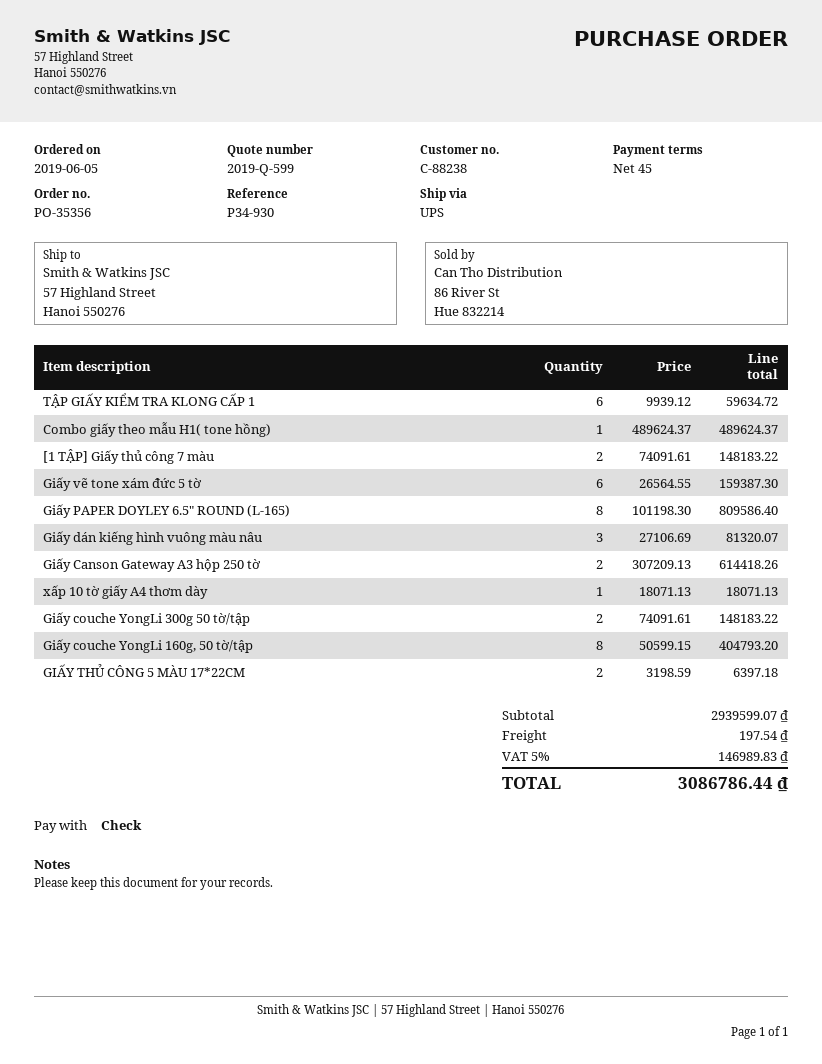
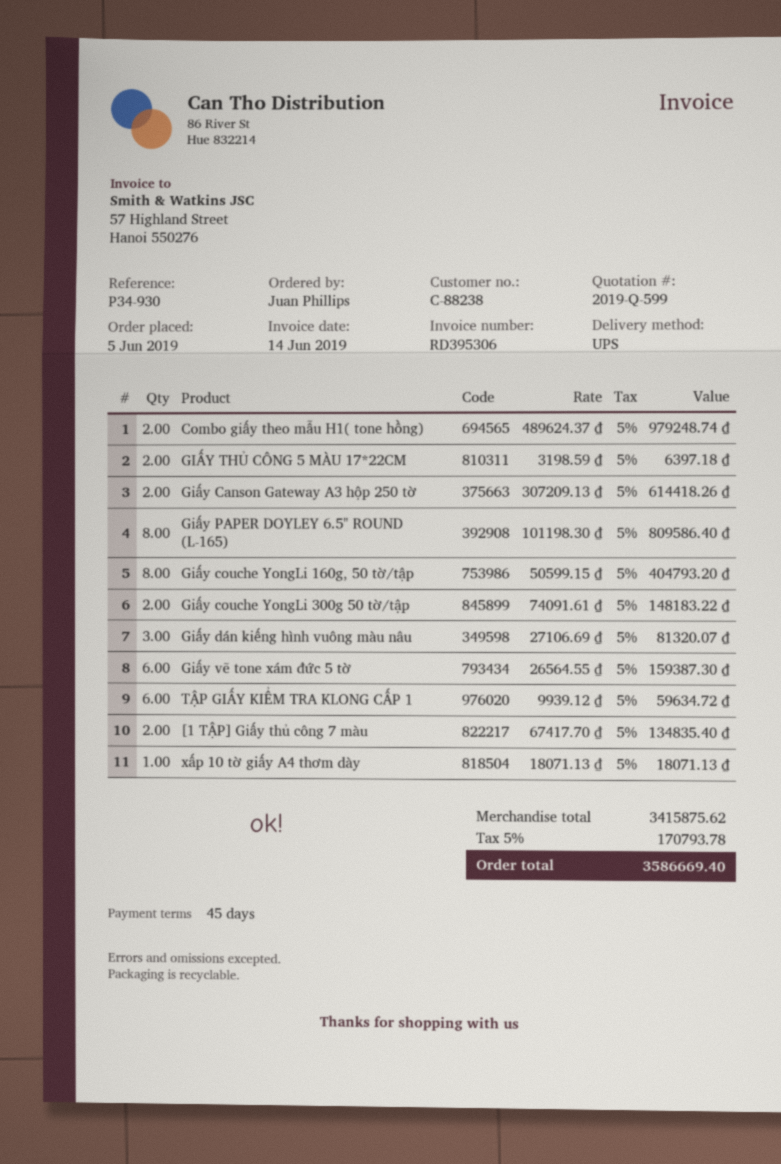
Combo giấy theo mẫu H1( tone hồng): 1 x 489624.37 = 489624.37 -> 2 x 489624.37 = 979248.74
[1 TẬP] Giấy thủ công 7 màu: 2 x 74091.61 = 148183.22 -> 2 x 67417.70 = 134835.40
subtotal: 2939599.07 -> 3415875.62
shipping: 197.54 -> none
tax: 5% = 146989.83 -> 5% = 170793.78
total: 3086786.44 -> 3586669.40

